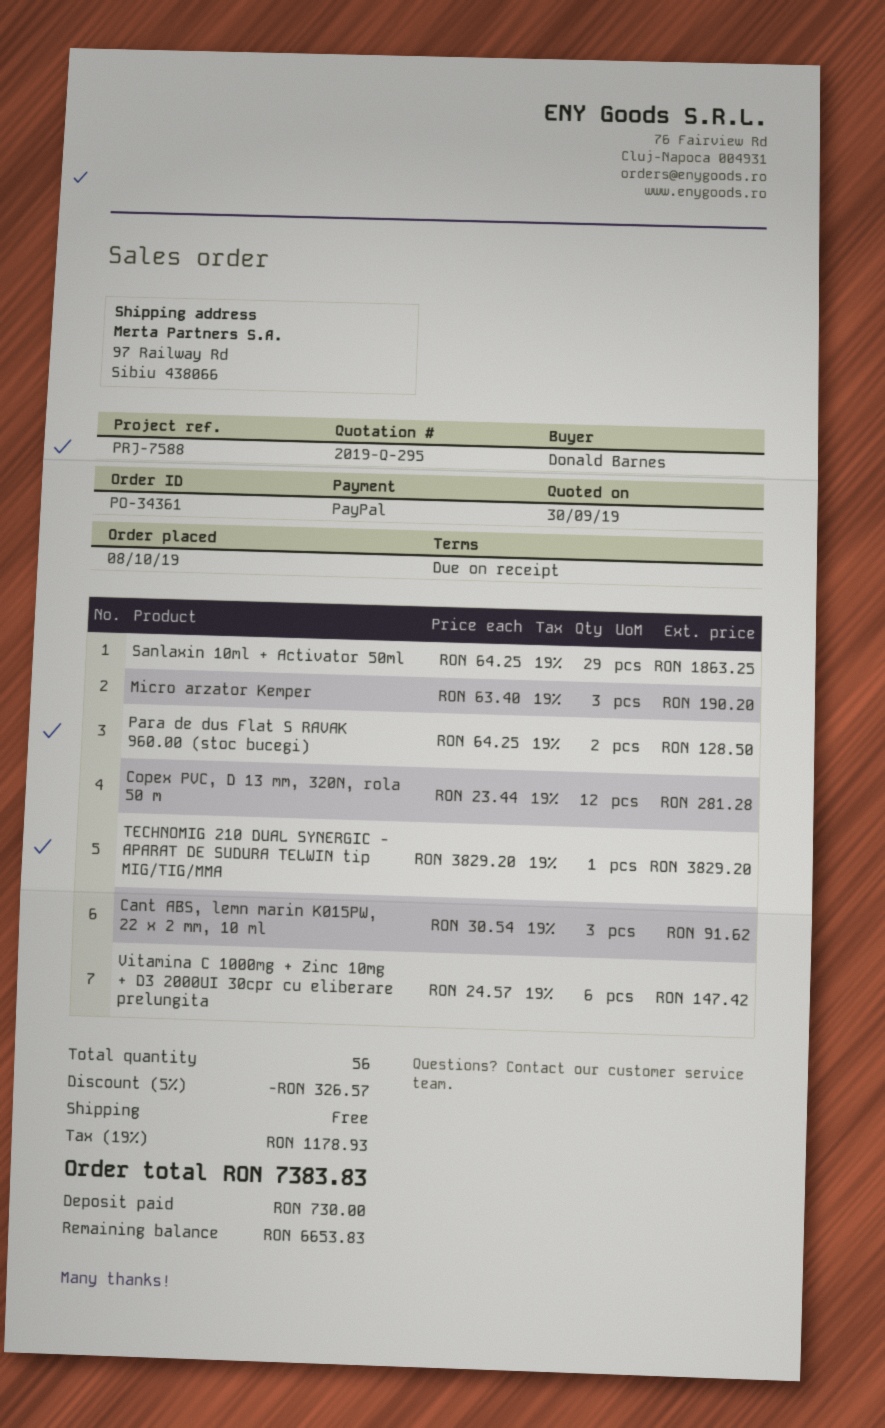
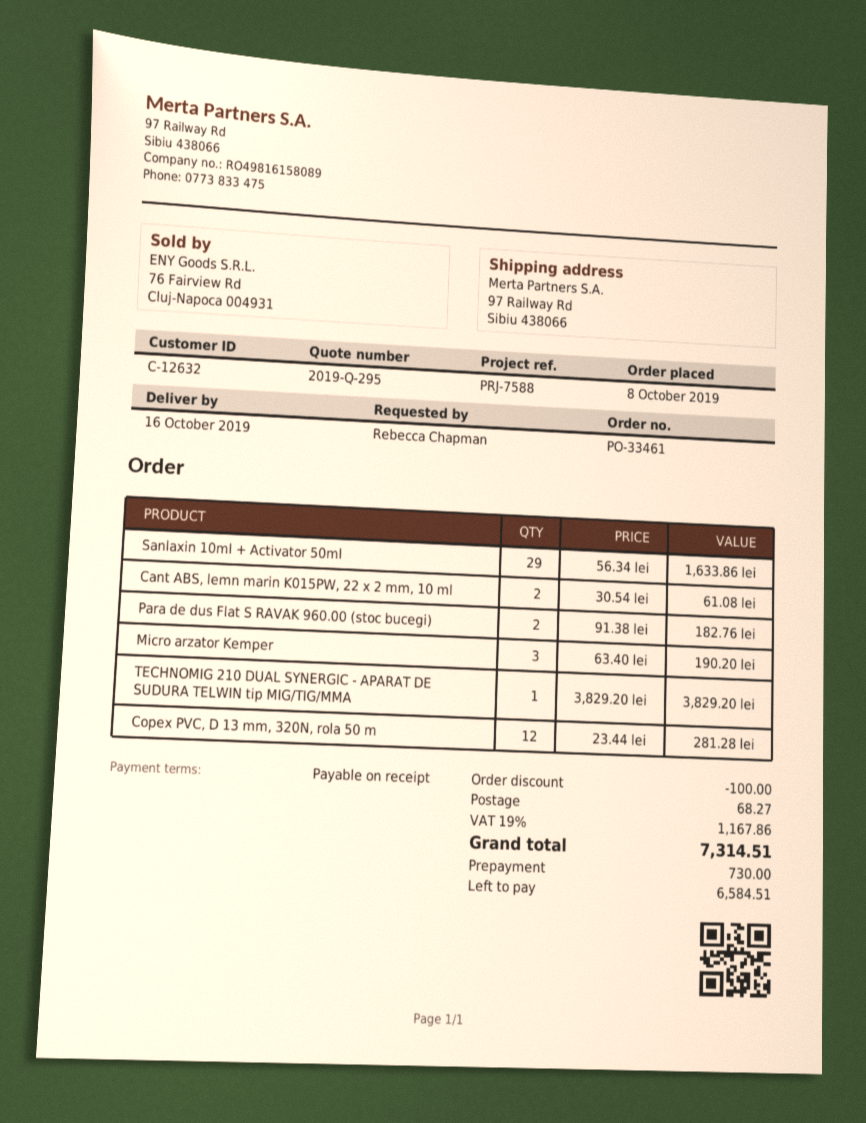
order number: PO-34361 -> PO-33461
ordered by: Donald Barnes -> Rebecca Chapman
Sanlaxin 10ml + Activator 50ml: 29 x 64.25 = 1863.25 -> 29 x 56.34 = 1633.86
Para de dus Flat S RAVAK 960.00 (stoc bucegi): 2 x 64.25 = 128.50 -> 2 x 91.38 = 182.76
Cant ABS, lemn marin K015PW, 22 x 2 mm, 10 ml: 3 x 30.54 = 91.62 -> 2 x 30.54 = 61.08
Vitamina C 1000mg + Zinc 10mg + D3 2000UI 30cpr cu eliberare prelungita: 6 x 24.57 = 147.42 -> none
discount: 326.57 -> 100.00
shipping: 0.00 -> 68.27
tax: 19% = 1178.93 -> 19% = 1167.86
total: 7383.83 -> 7314.51
balance: 6653.83 -> 6584.51

